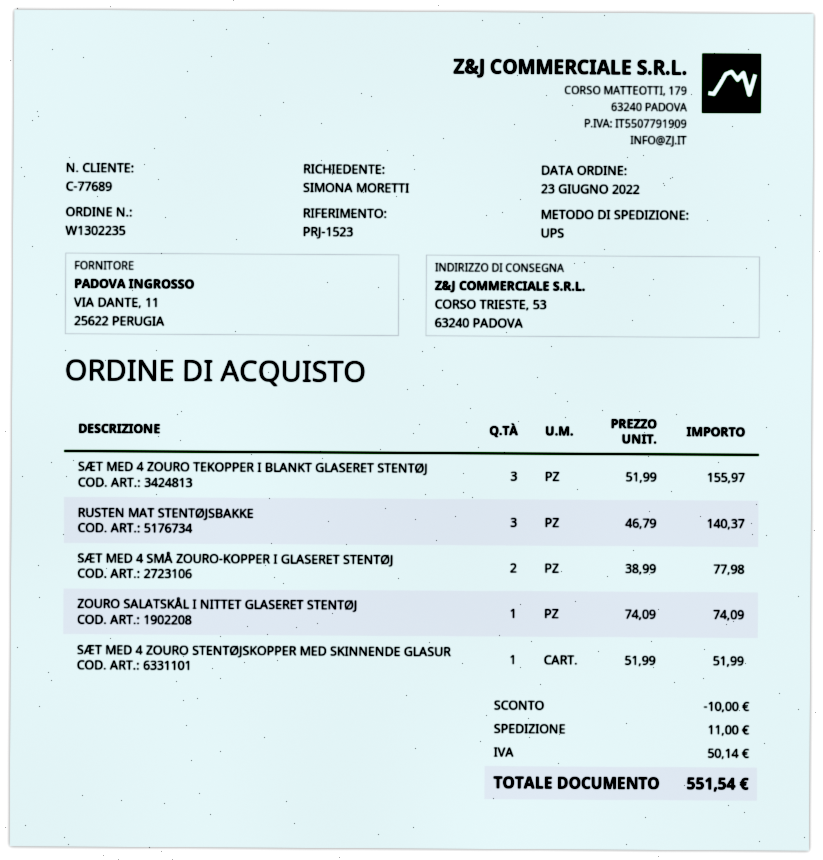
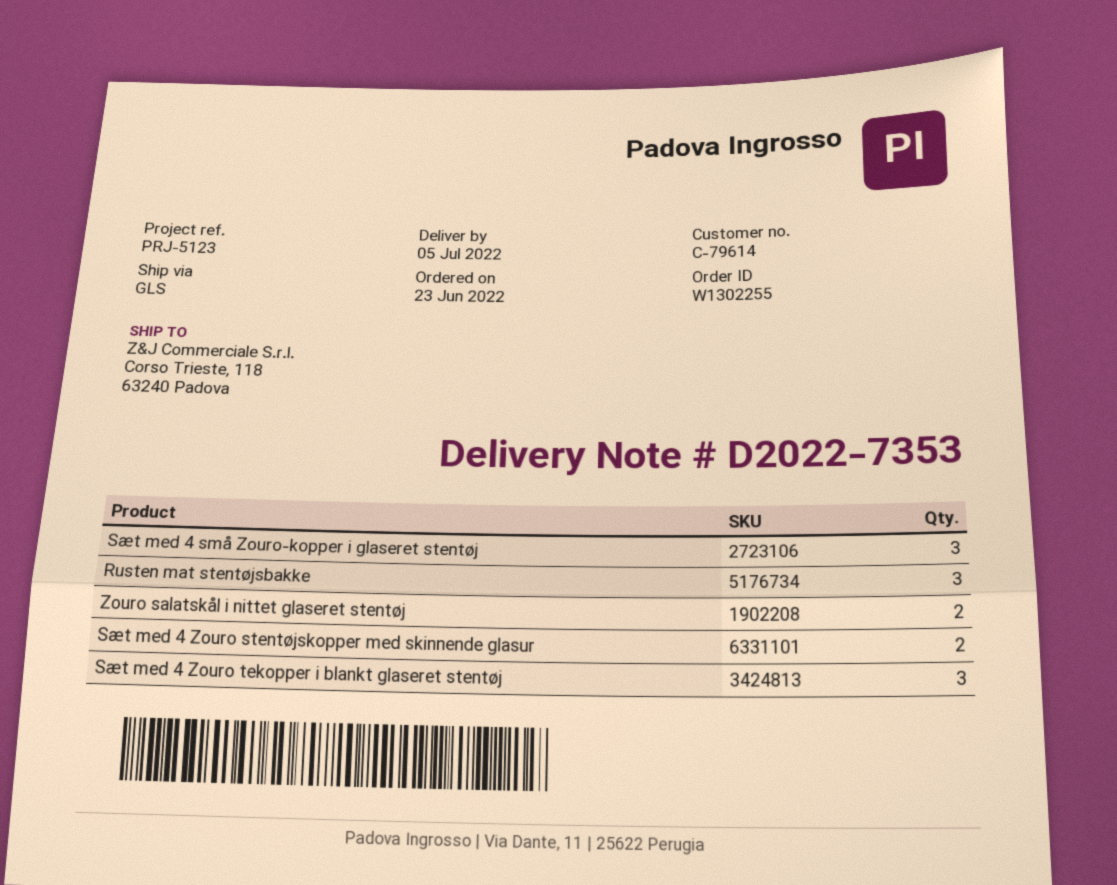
order number: W1302235 -> W1302255
customer number: C-77689 -> C-79614
reference: PRJ-1523 -> PRJ-5123
shipping method: UPS -> GLS
ship to: CORSO TRIESTE, 53, 63240 PADOVA -> Corso Trieste, 118, 63240 Padova
SÆT MED 4 SMÅ ZOURO-KOPPER I GLASERET STENTØJ: 2 -> 3
ZOURO SALATSKÅL I NITTET GLASERET STENTØJ: 1 -> 2
SÆT MED 4 ZOURO STENTØJSKOPPER MED SKINNENDE GLASUR: 1 -> 2

